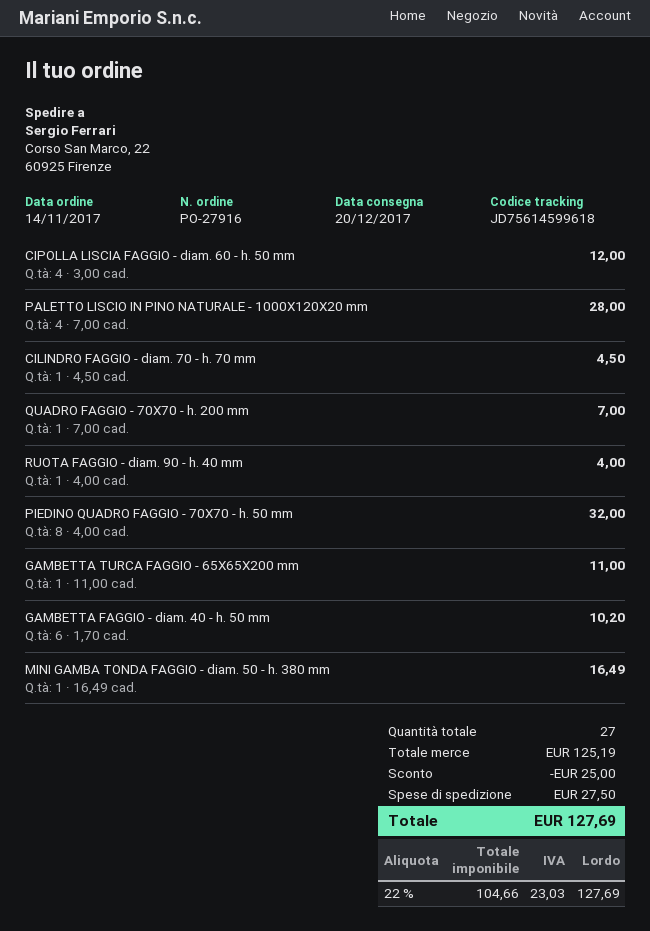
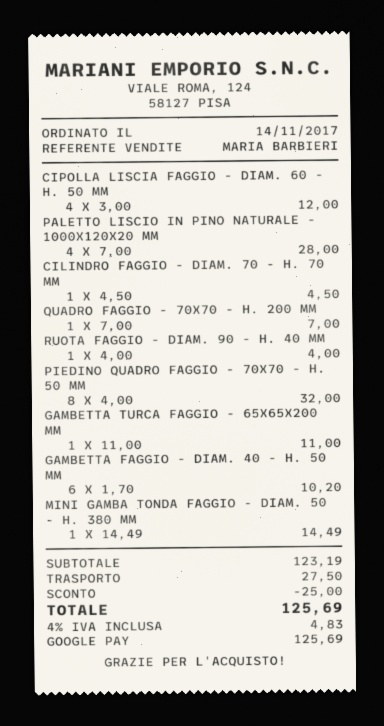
MINI GAMBA TONDA FAGGIO - diam. 50 - h. 380 mm: 1 x 16.49 = 16.49 -> 1 x 14.49 = 14.49
subtotal: 125.19 -> 123.19
tax: 22% = 23.03 -> 4% = 4.83
total: 127.69 -> 125.69

